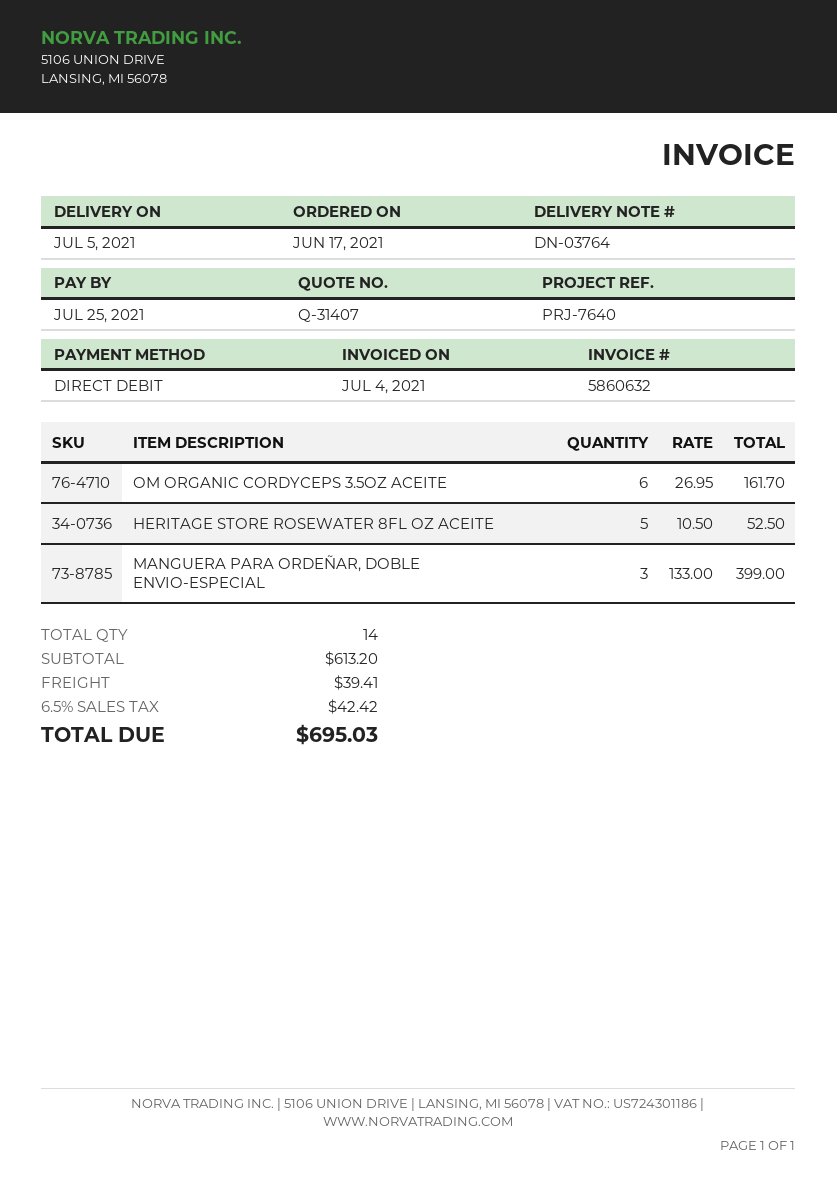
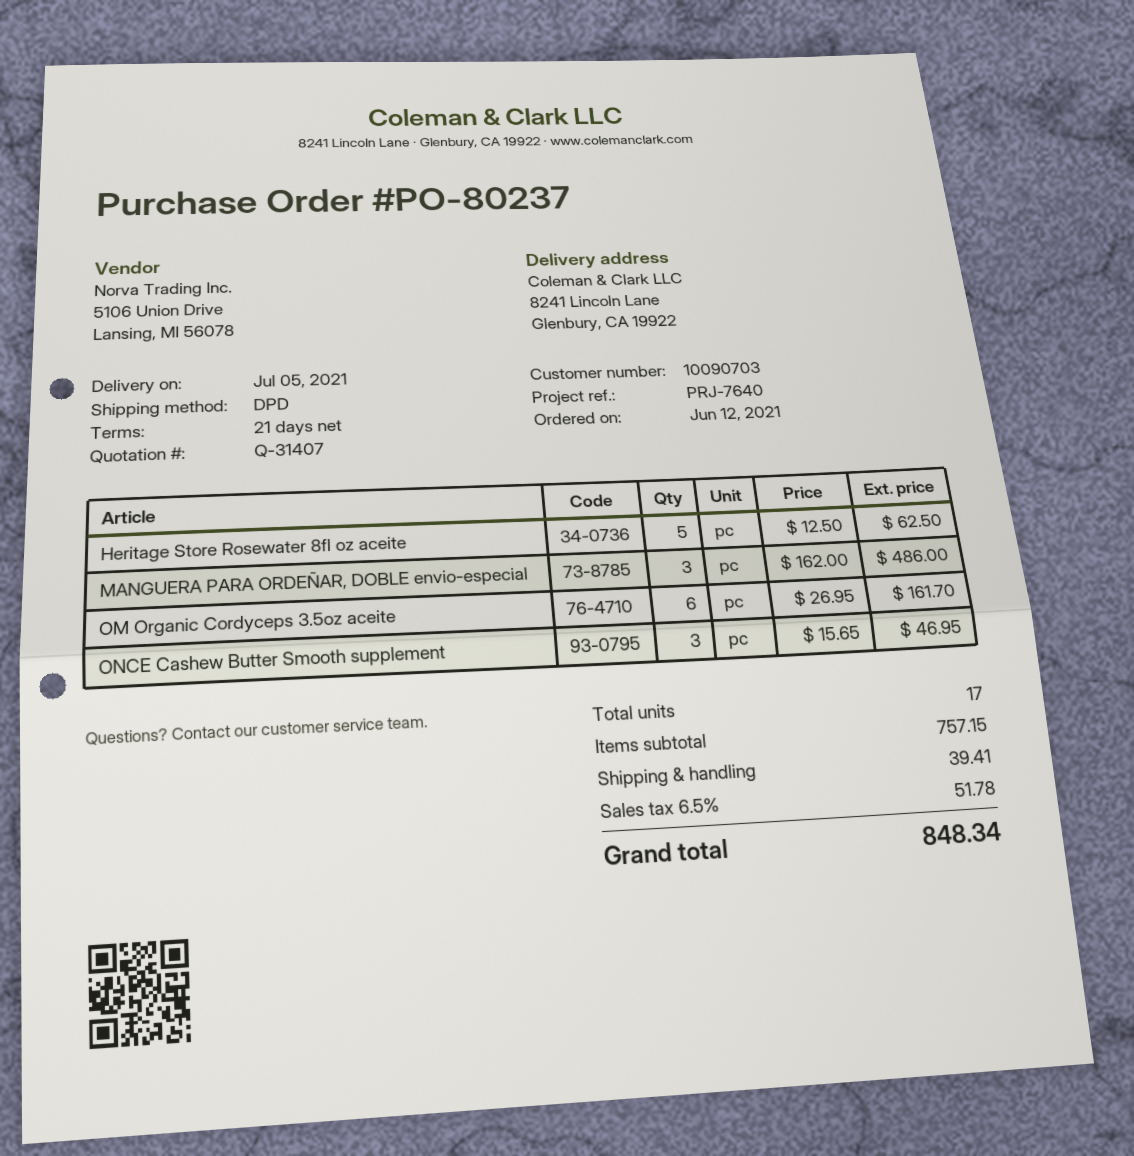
order date: 2021-06-17 -> 2021-06-12
HERITAGE STORE ROSEWATER 8FL OZ ACEITE: 5 x 10.50 = 52.50 -> 5 x 12.50 = 62.50
MANGUERA PARA ORDEÑAR, DOBLE ENVIO-ESPECIAL: 3 x 133.00 = 399.00 -> 3 x 162.00 = 486.00
ONCE Cashew Butter Smooth supplement: none -> 3 x 15.65 = 46.95
total quantity: 14 -> 17
subtotal: 613.20 -> 757.15
tax: 6.5% = 42.42 -> 6.5% = 51.78
total: 695.03 -> 848.34

